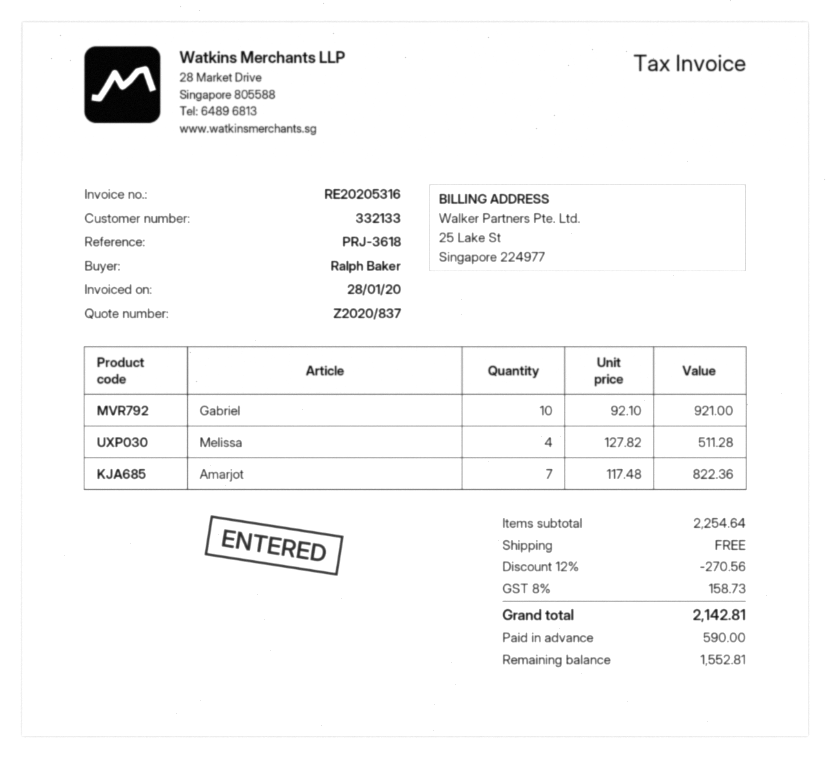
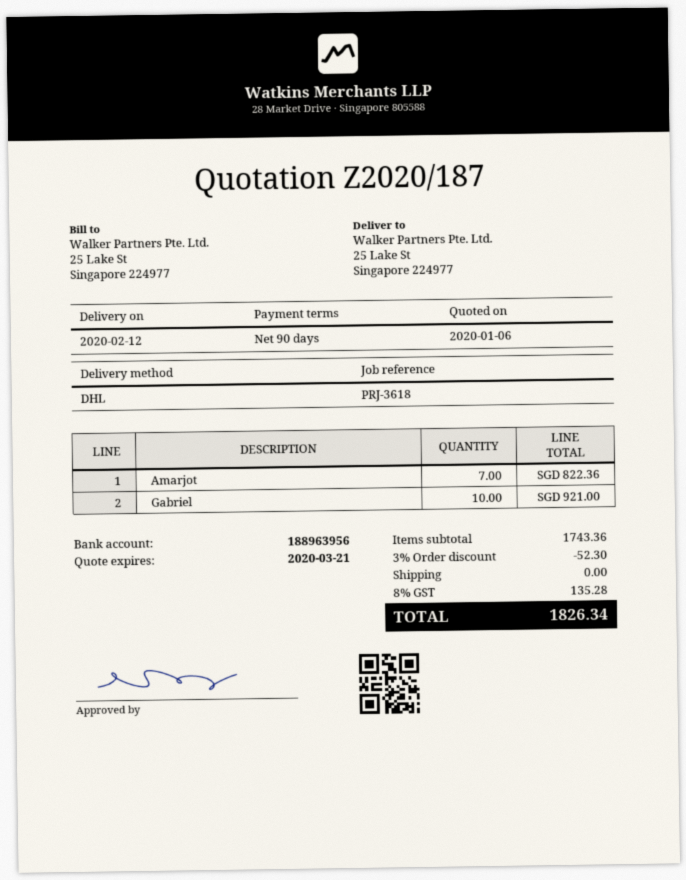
quote number: Z2020/837 -> Z2020/187
Melissa: 4 for 511.28 -> none
subtotal: 2254.64 -> 1743.36
discount: 12% = 270.56 -> 3% = 52.30
tax: 8% = 158.73 -> 8% = 135.28
total: 2142.81 -> 1826.34

